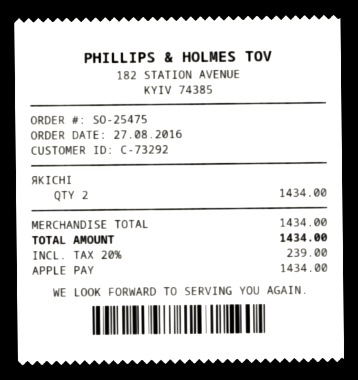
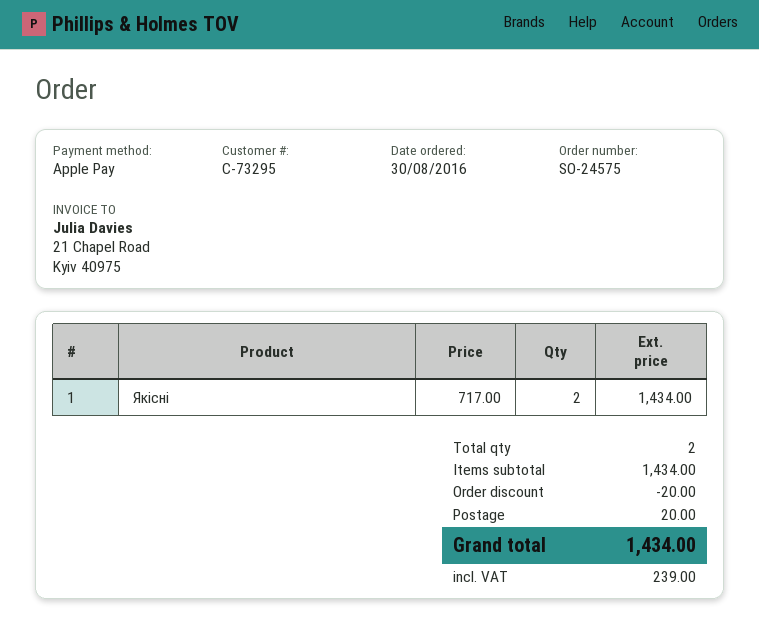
order number: SO-25475 -> SO-24575
order date: 2016-08-27 -> 2016-08-30
customer number: C-73292 -> C-73295
discount: none -> 20.00
shipping: none -> 20.00

